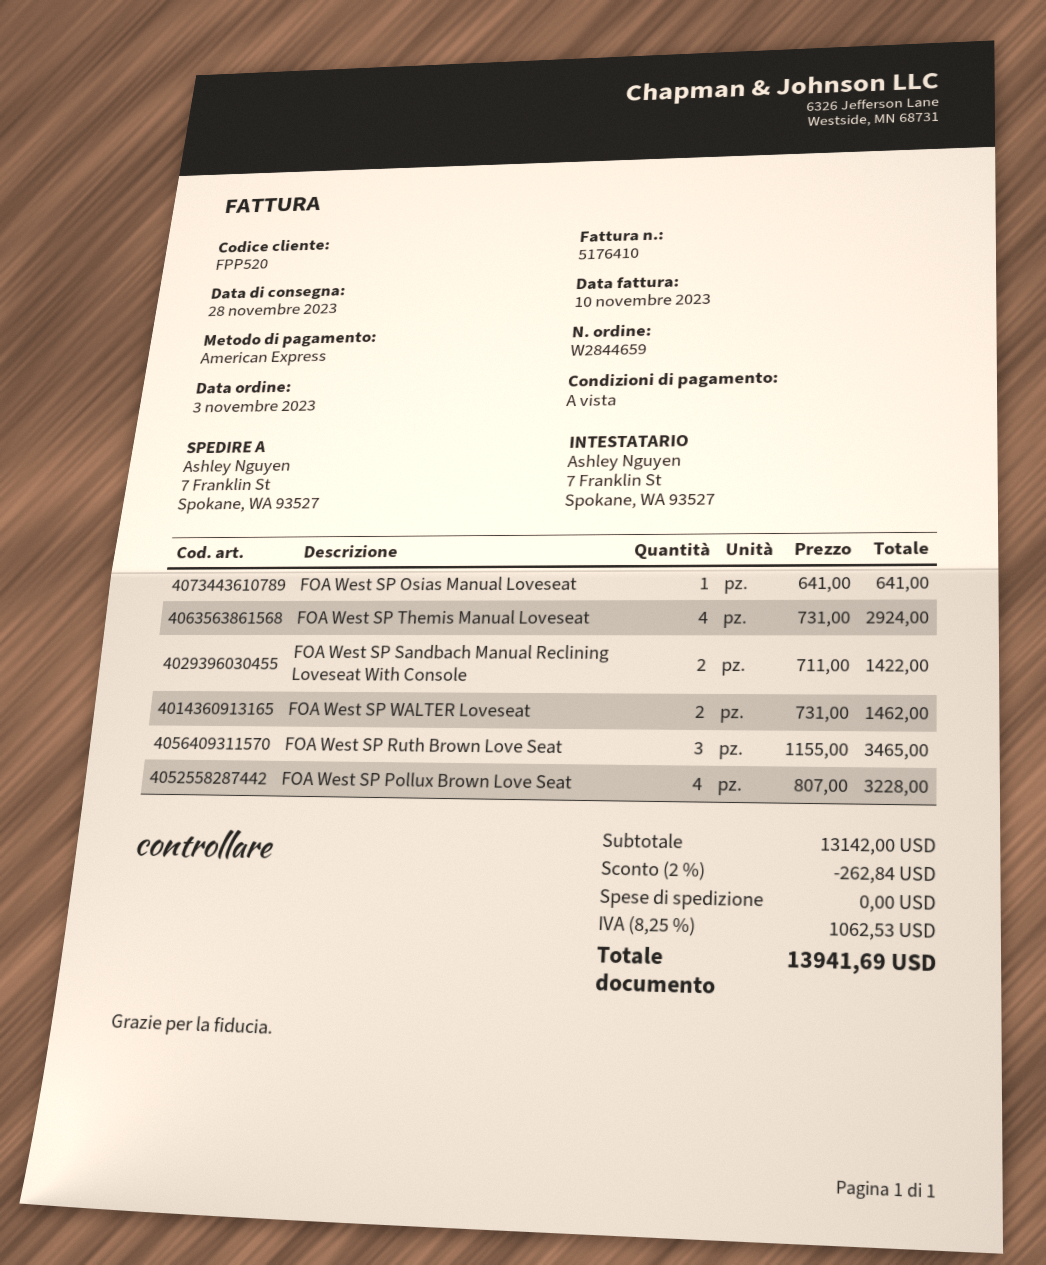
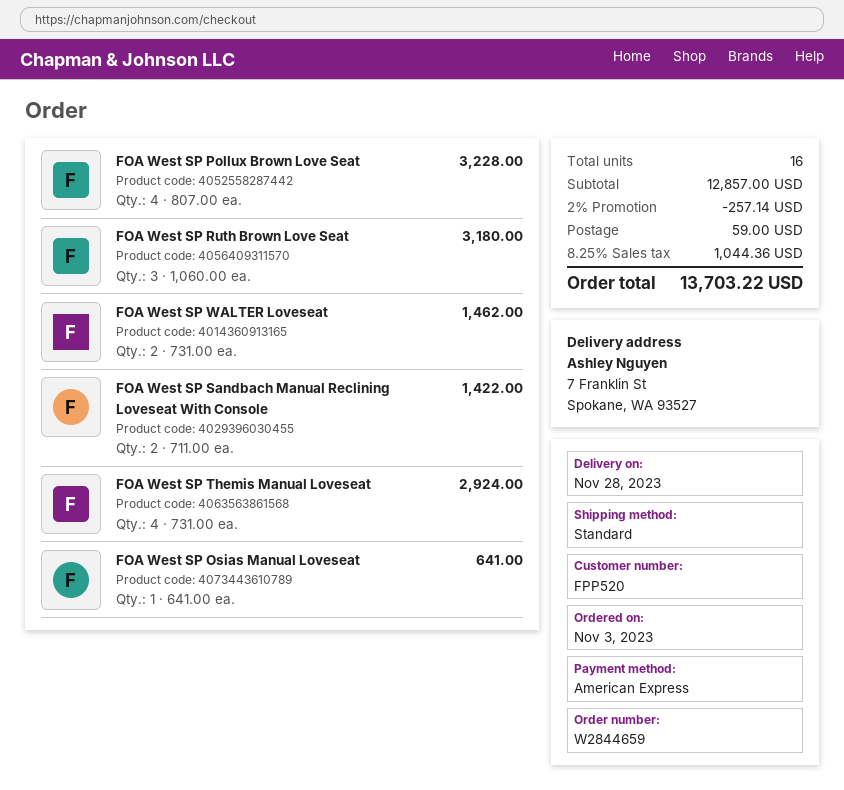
FOA West SP Ruth Brown Love Seat: 3 x 1155.00 = 3465.00 -> 3 x 1060.00 = 3180.00
subtotal: 13142.00 -> 12857.00
discount: 2% = 262.84 -> 2% = 257.14
shipping: 0.00 -> 59.00
tax: 8.25% = 1062.53 -> 8.25% = 1044.36
total: 13941.69 -> 13703.22

